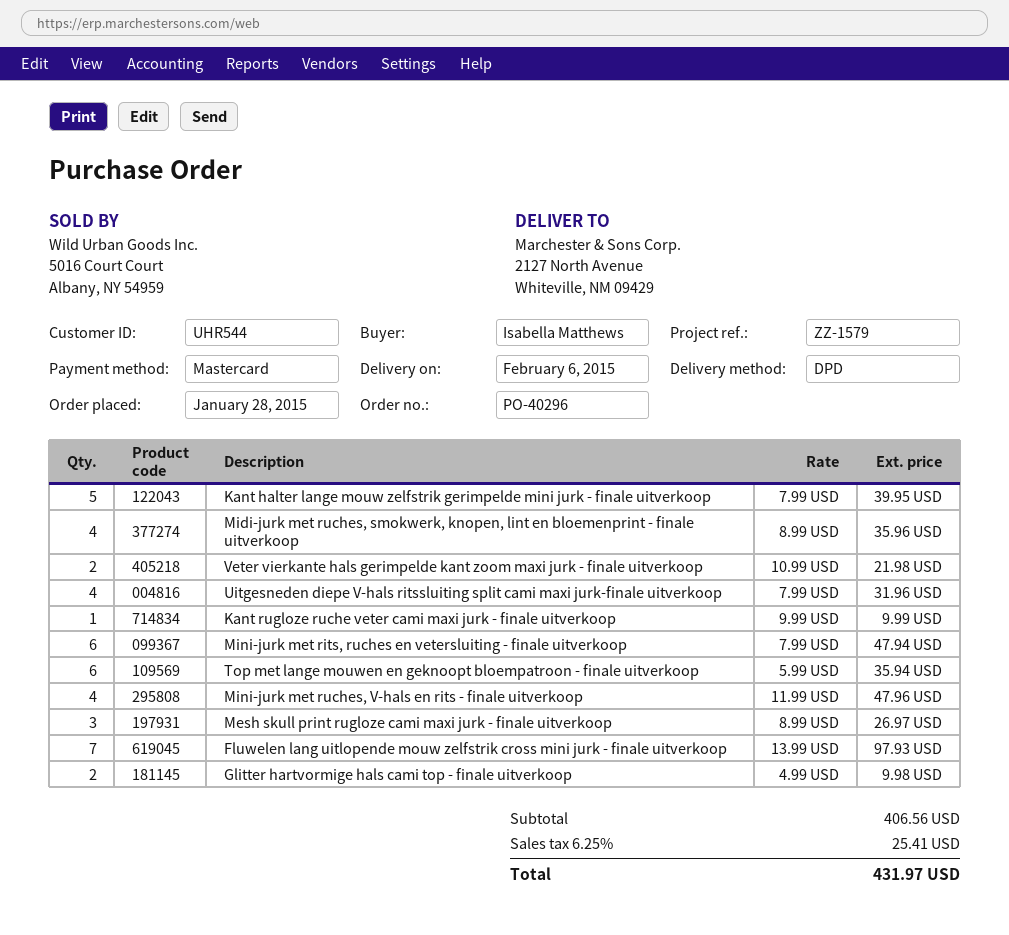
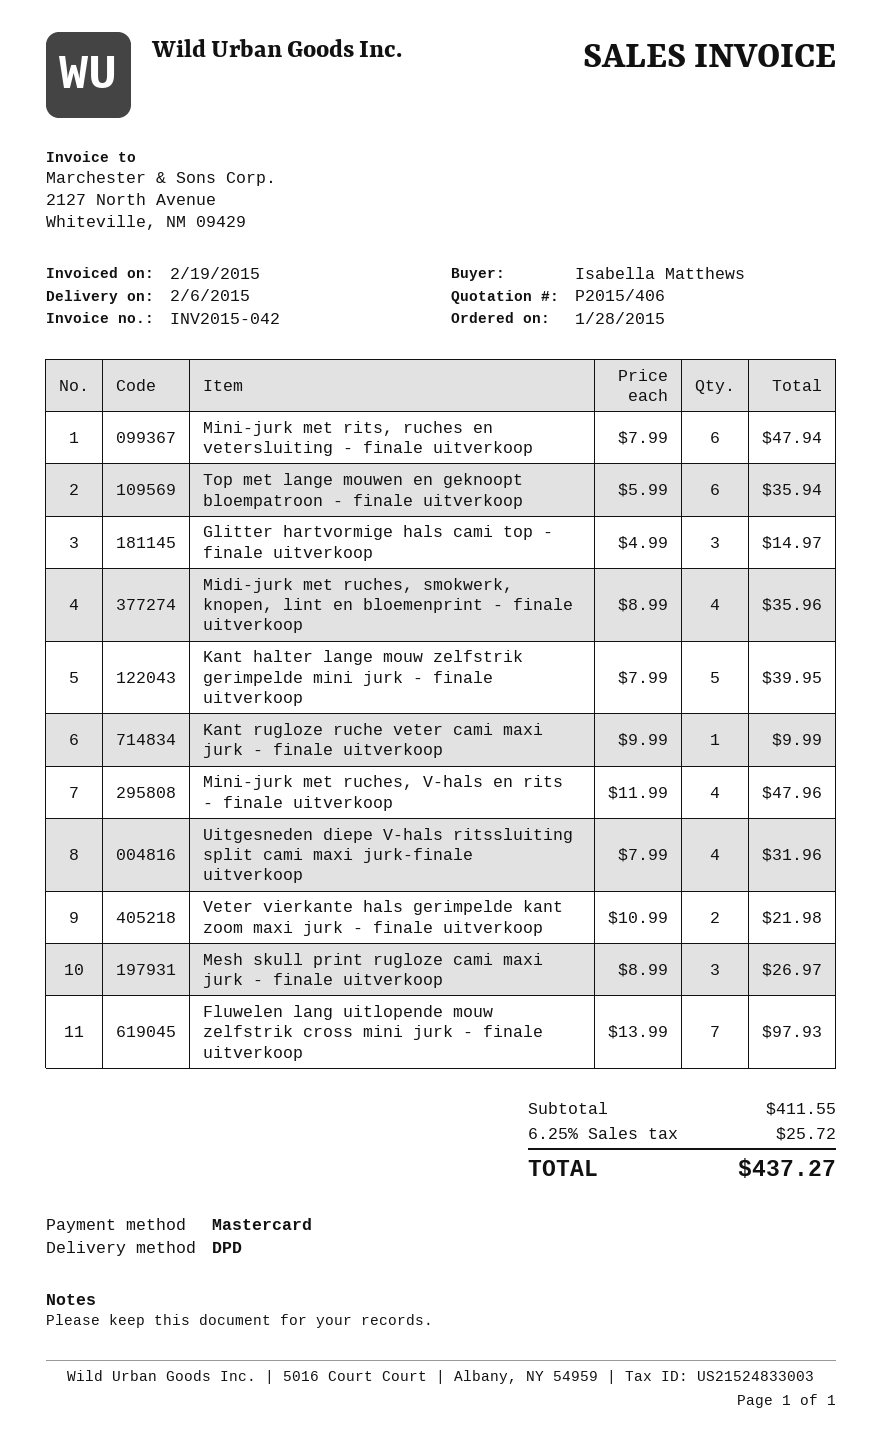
Glitter hartvormige hals cami top - finale uitverkoop: 2 x 4.99 = 9.98 -> 3 x 4.99 = 14.97
subtotal: 406.56 -> 411.55
tax: 6.25% = 25.41 -> 6.25% = 25.72
total: 431.97 -> 437.27

